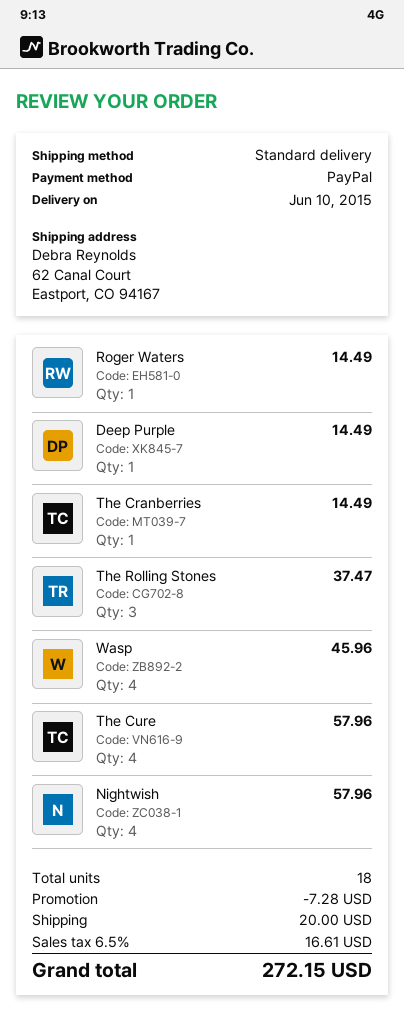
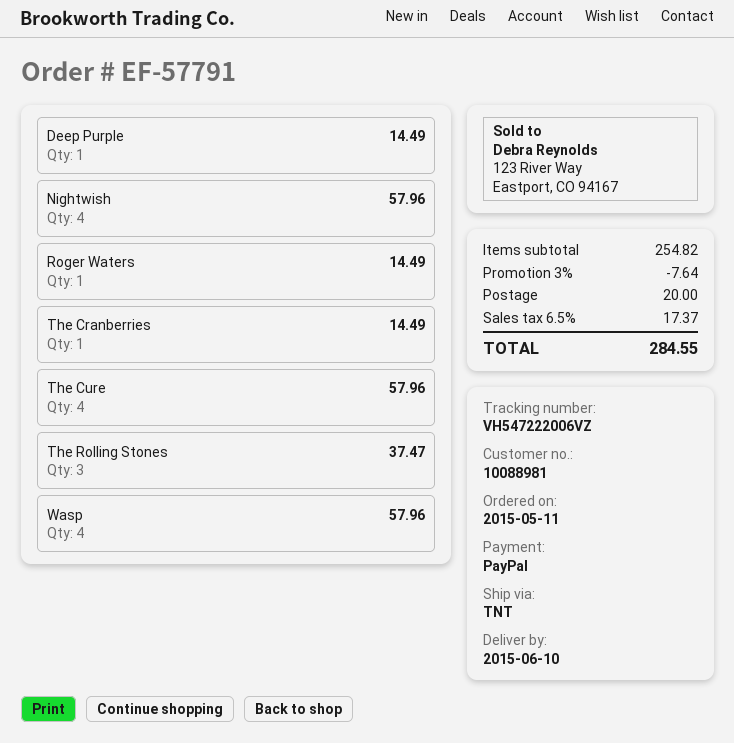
shipping method: standard -> TNT
Wasp: 4 for 45.96 -> 4 for 57.96
discount: 7.28 -> 7.64
tax: 6.5% = 16.61 -> 6.5% = 17.37
total: 272.15 -> 284.55

